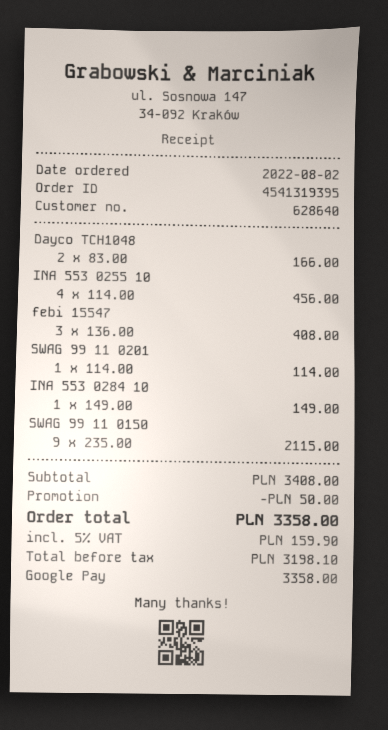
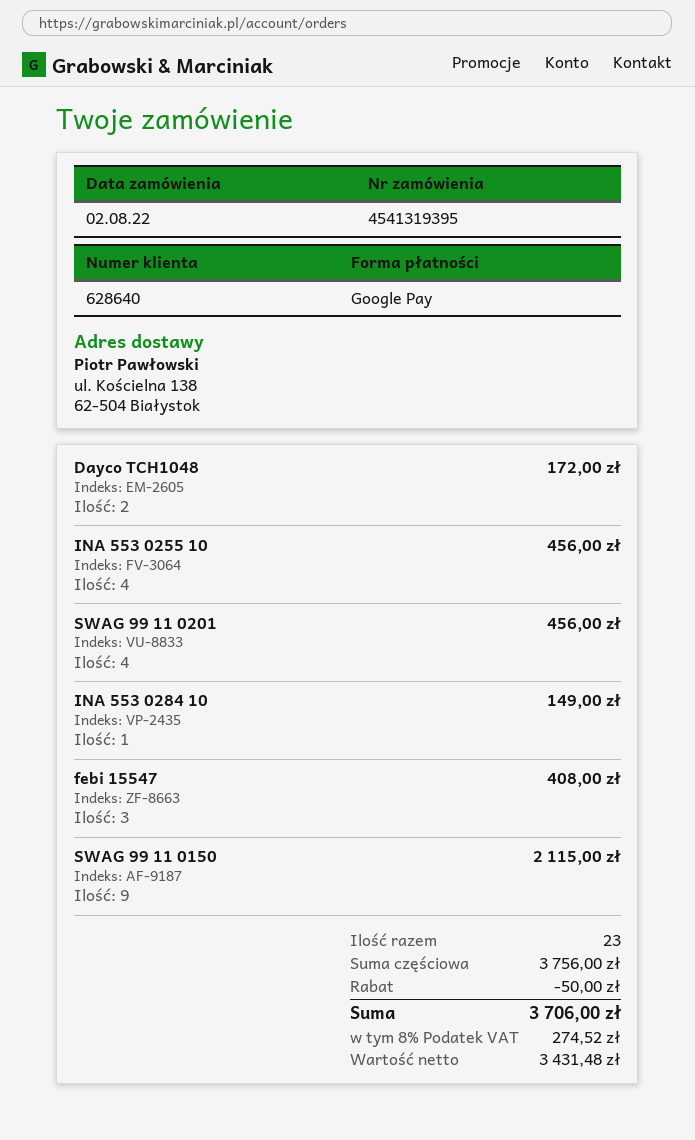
Dayco TCH1048: 2 for 166.00 -> 2 for 172.00
SWAG 99 11 0201: 1 for 114.00 -> 4 for 456.00
subtotal: 3408.00 -> 3756.00
net: 3198.10 -> 3431.48
tax: 5% = 159.90 -> 8% = 274.52
total: 3358.00 -> 3706.00

